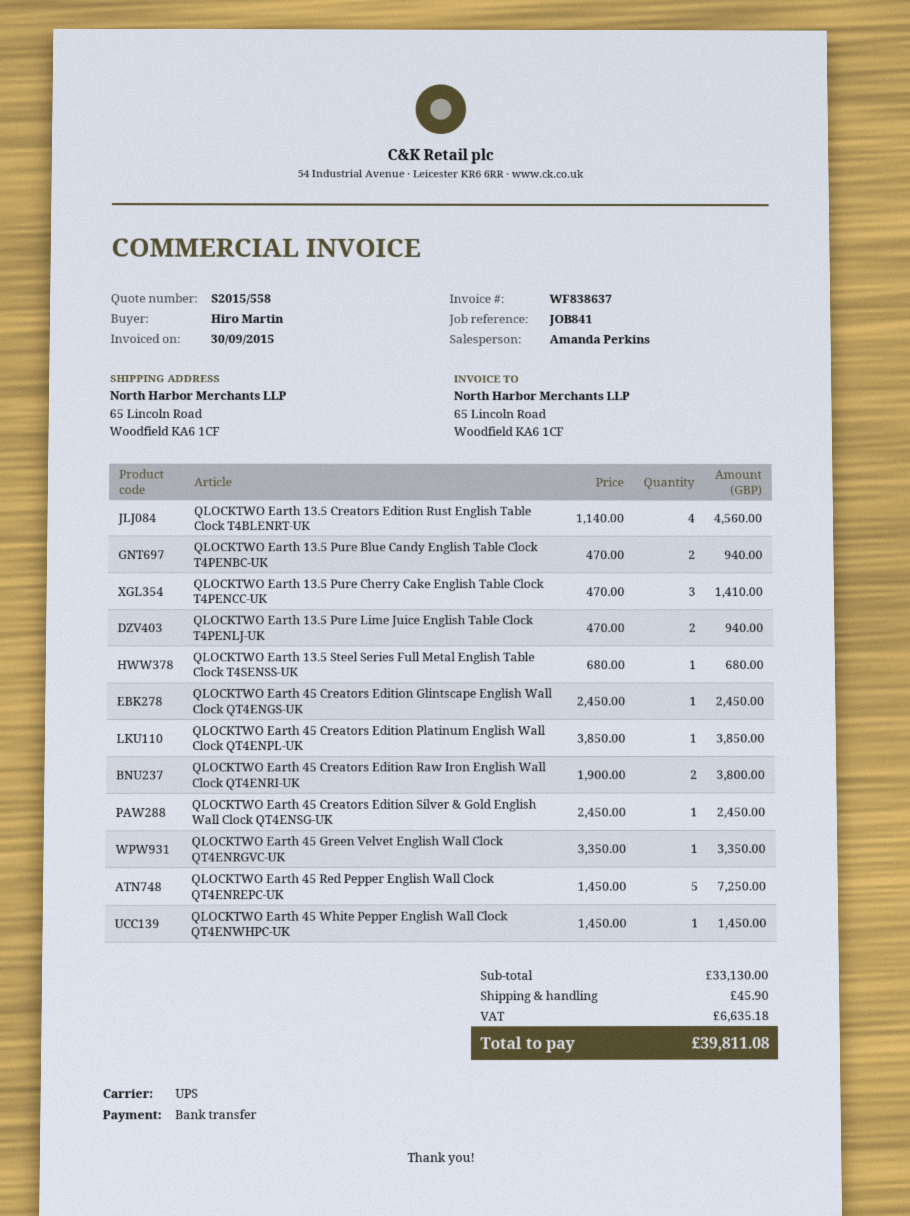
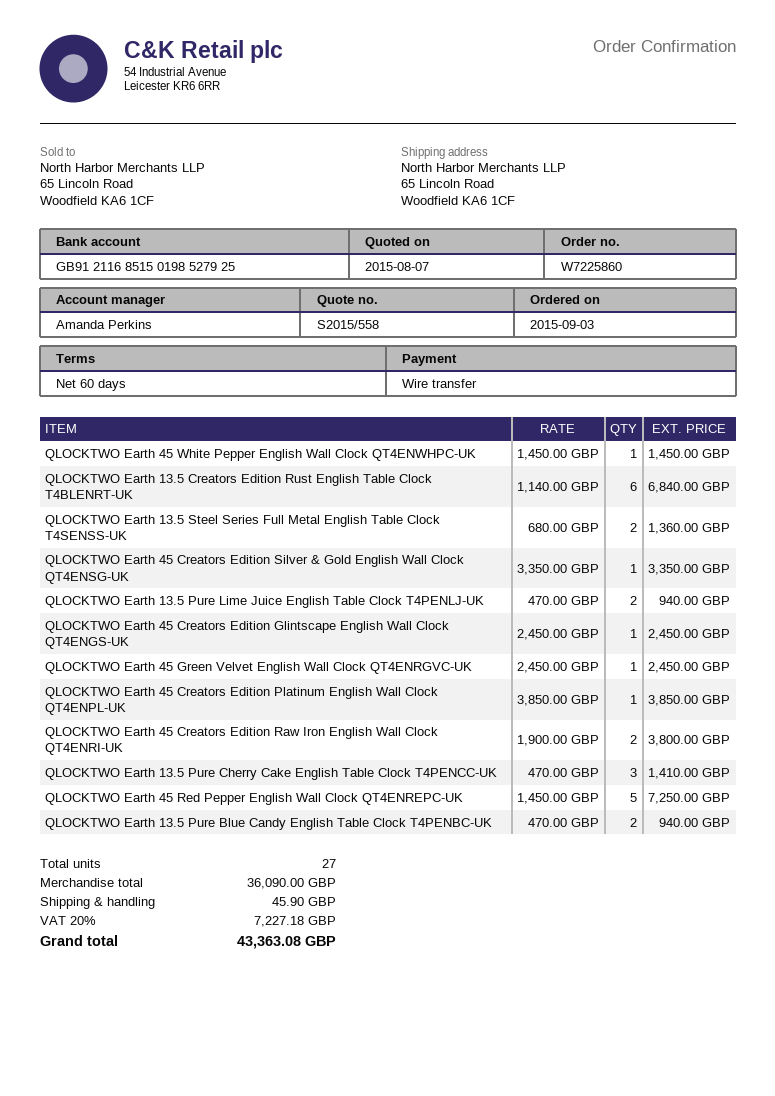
QLOCKTWO Earth 13.5 Creators Edition Rust English Table Clock T4BLENRT-UK: 4 x 1140.00 = 4560.00 -> 6 x 1140.00 = 6840.00
QLOCKTWO Earth 13.5 Steel Series Full Metal English Table Clock T4SENSS-UK: 1 x 680.00 = 680.00 -> 2 x 680.00 = 1360.00
QLOCKTWO Earth 45 Creators Edition Silver & Gold English Wall Clock QT4ENSG-UK: 1 x 2450.00 = 2450.00 -> 1 x 3350.00 = 3350.00
QLOCKTWO Earth 45 Green Velvet English Wall Clock QT4ENRGVC-UK: 1 x 3350.00 = 3350.00 -> 1 x 2450.00 = 2450.00
subtotal: 33130.00 -> 36090.00
tax: 6635.18 -> 7227.18
total: 39811.08 -> 43363.08

